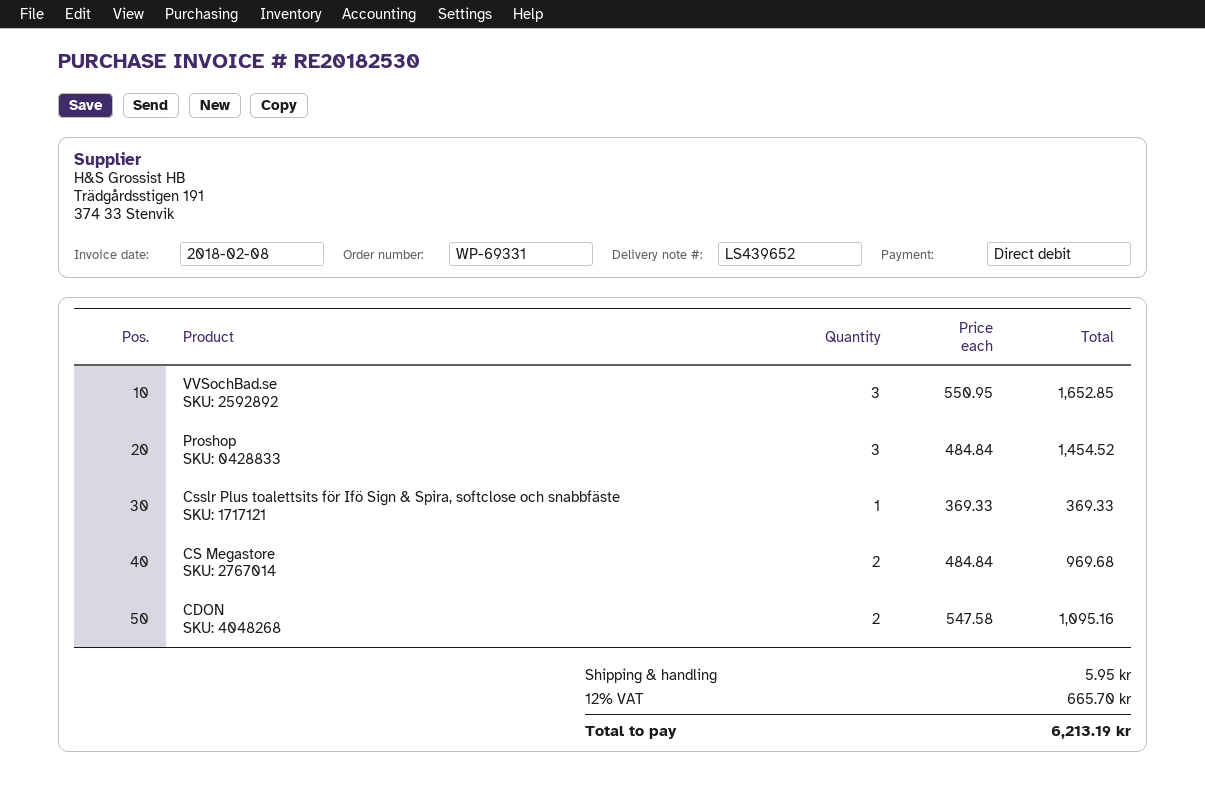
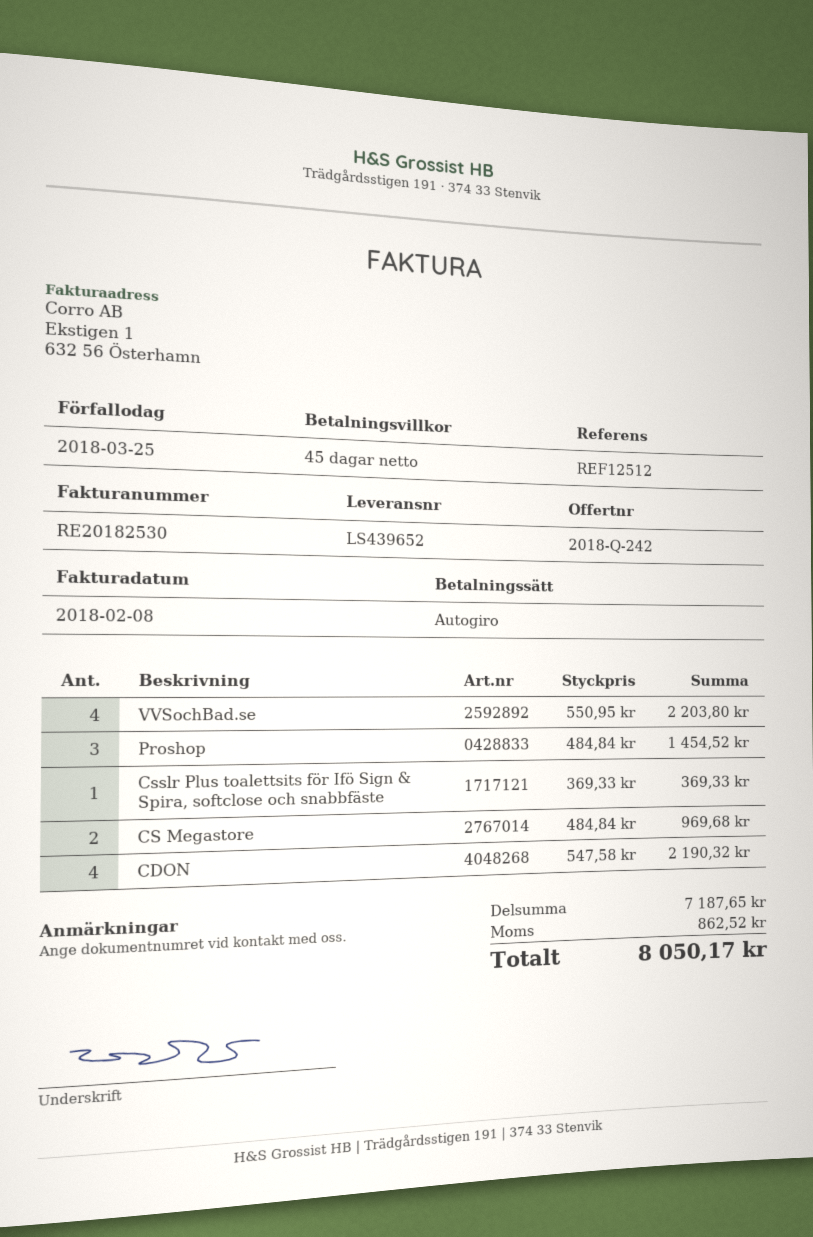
VVSochBad.se: 3 x 550.95 = 1652.85 -> 4 x 550.95 = 2203.80
CDON: 2 x 547.58 = 1095.16 -> 4 x 547.58 = 2190.32
shipping: 5.95 -> none
tax: 665.70 -> 862.52
total: 6213.19 -> 8050.17

